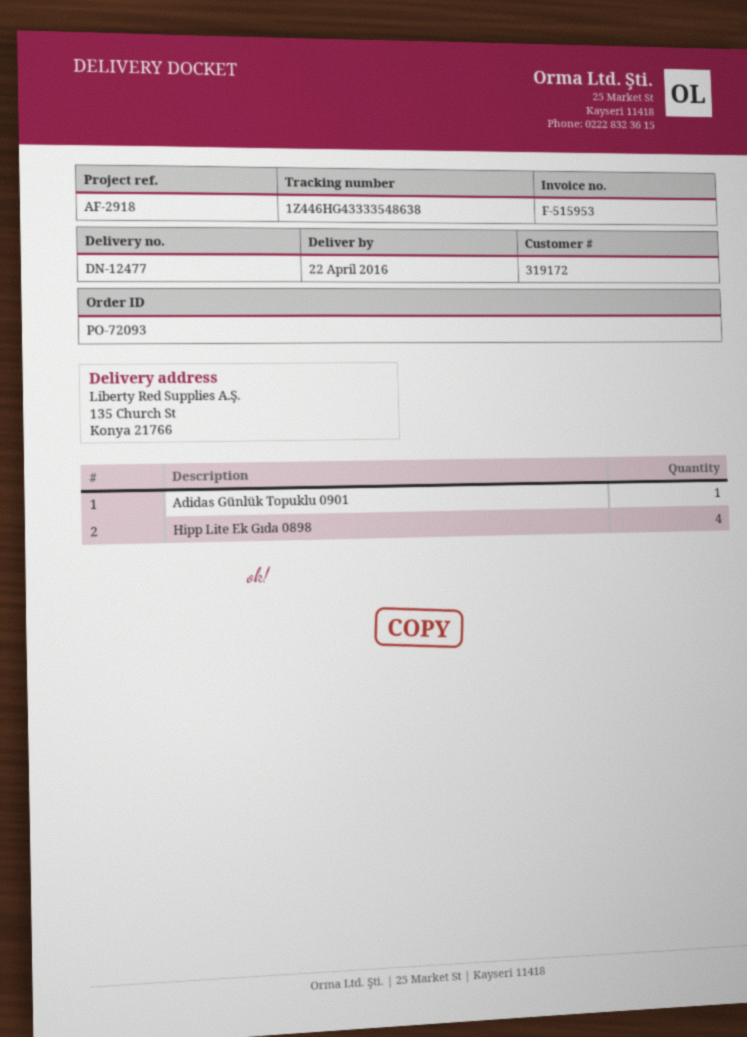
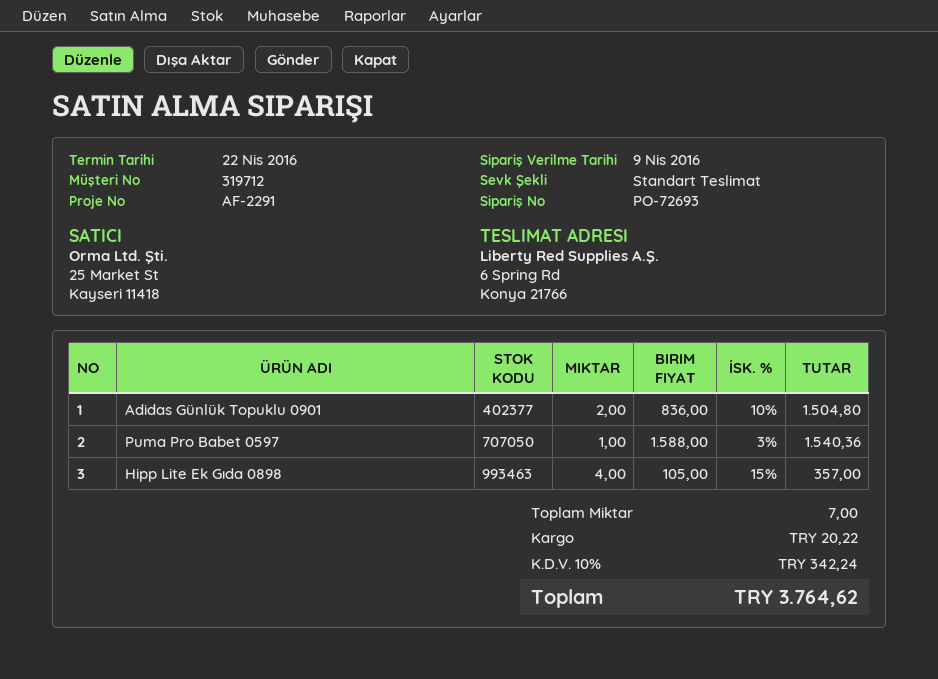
order number: PO-72093 -> PO-72693
customer number: 319172 -> 319712
reference: AF-2918 -> AF-2291
ship to: 135 Church St, Konya 21766 -> 6 Spring Rd, Konya 21766
Adidas Günlük Topuklu 0901: 1 -> 2
Puma Pro Babet 0597: none -> 1

